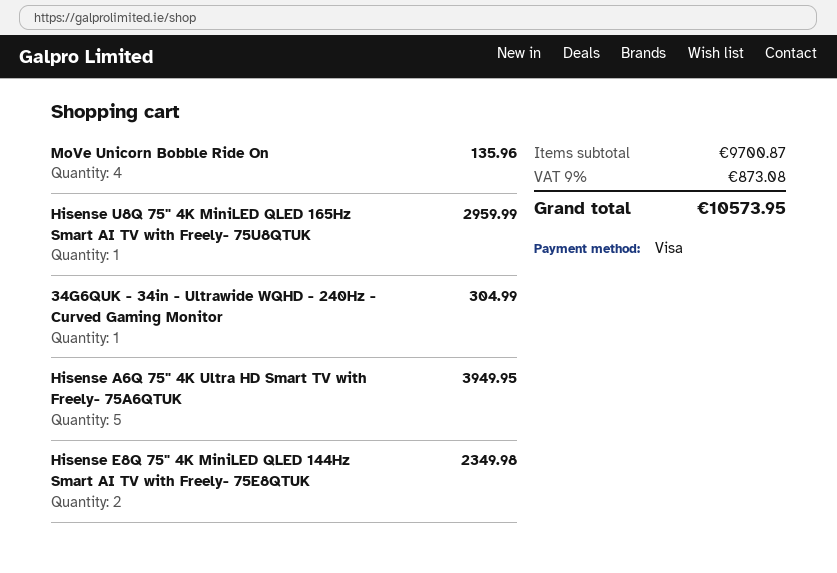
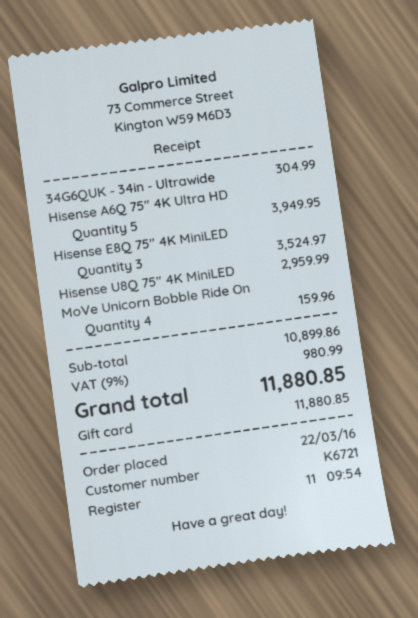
payment method: Visa -> gift card
MoVe Unicorn Bobble Ride On: 4 for 135.96 -> 4 for 159.96
Hisense E8Q 75" 4K MiniLED QLED 144Hz Smart AI TV with Freely- 75E8QTUK: 2 for 2349.98 -> 3 for 3524.97
subtotal: 9700.87 -> 10899.86
tax: 9% = 873.08 -> 9% = 980.99
total: 10573.95 -> 11880.85

